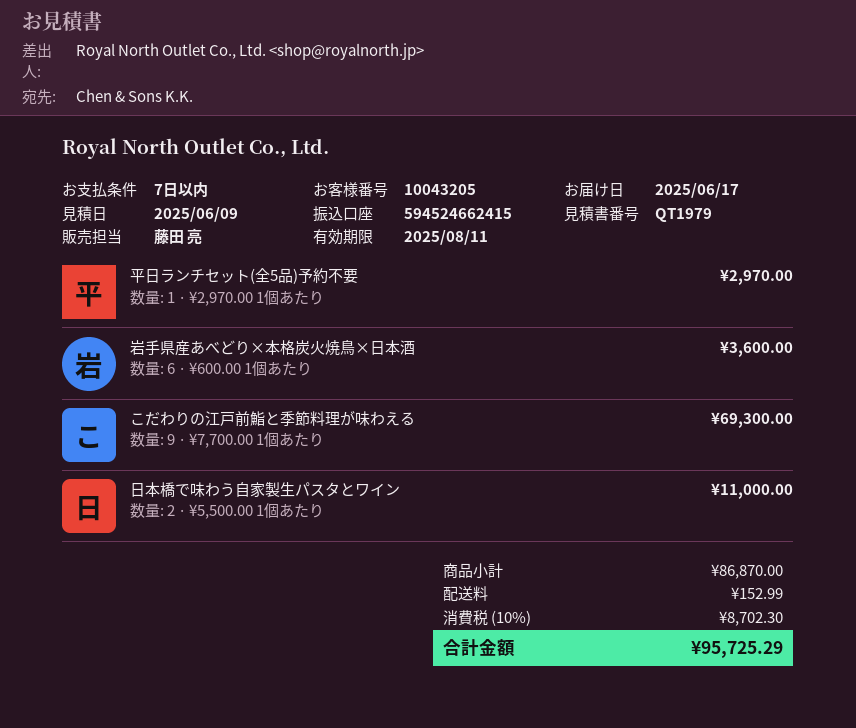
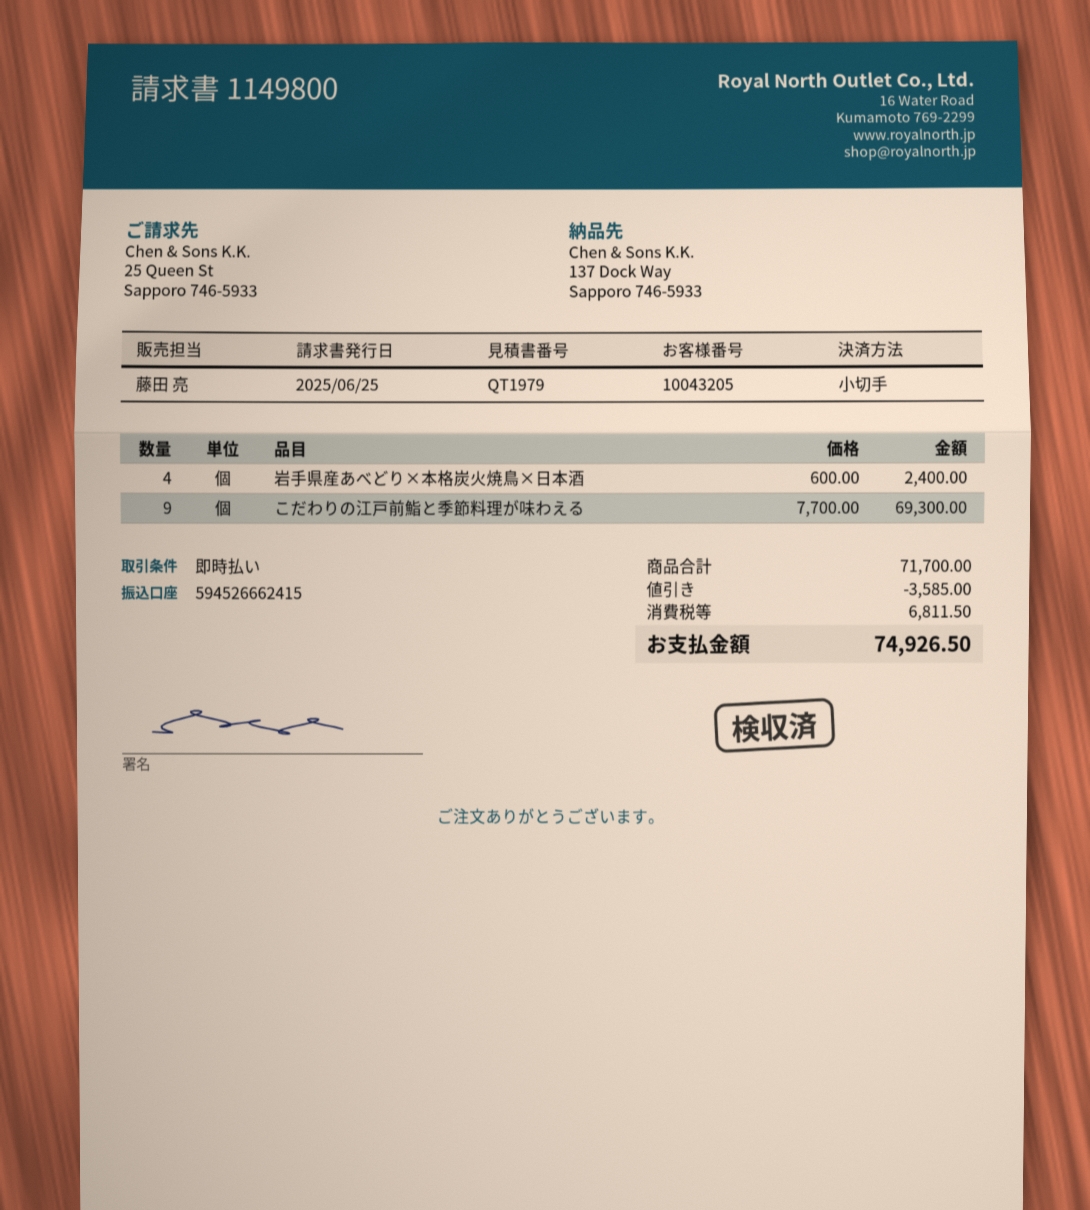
payment terms: 7 days -> on receipt
bank account: 594524662415 -> 594526662415
平日ランチセット(全5品)予約不要: 1 x 2970.00 = 2970.00 -> none
岩手県産あべどり×本格炭火焼鳥×日本酒: 6 x 600.00 = 3600.00 -> 4 x 600.00 = 2400.00
日本橋で味わう自家製生パスタとワイン: 2 x 5500.00 = 11000.00 -> none
subtotal: 86870.00 -> 71700.00
discount: none -> 3585.00
shipping: 152.99 -> none
tax: 8702.30 -> 6811.50
total: 95725.29 -> 74926.50

